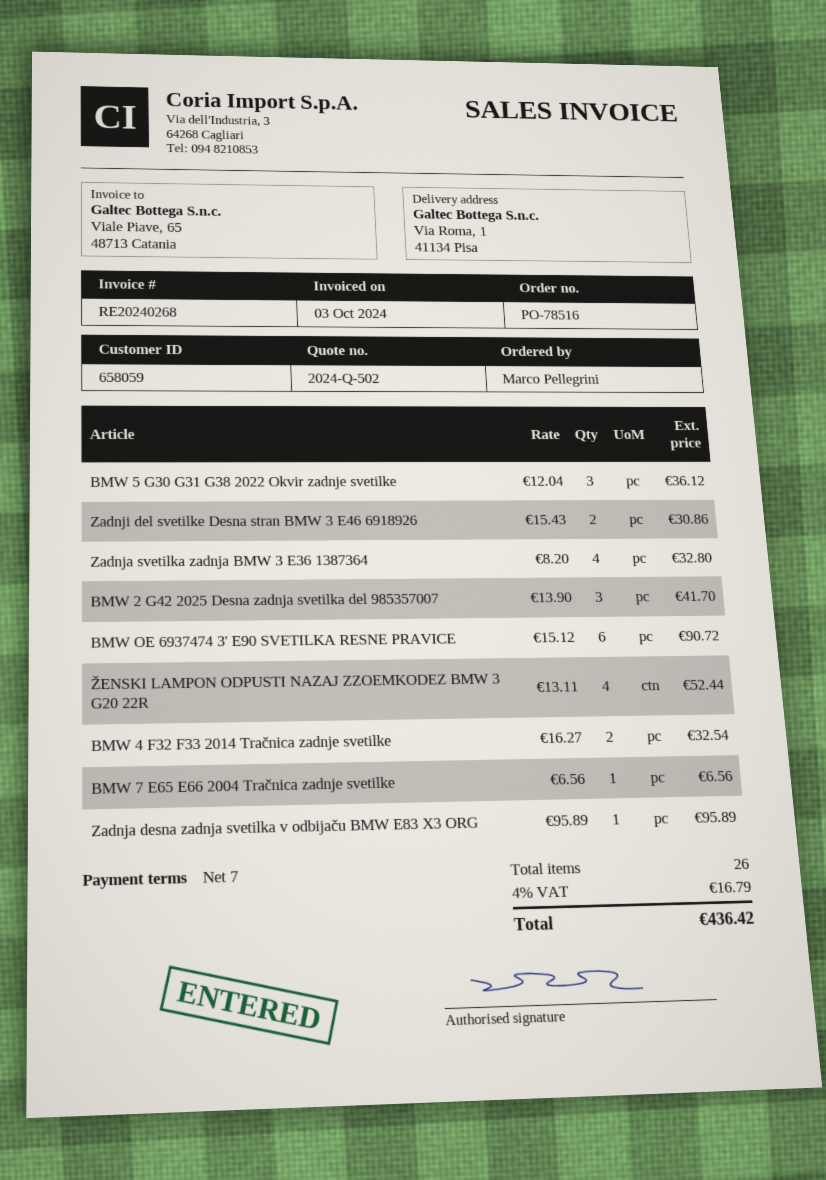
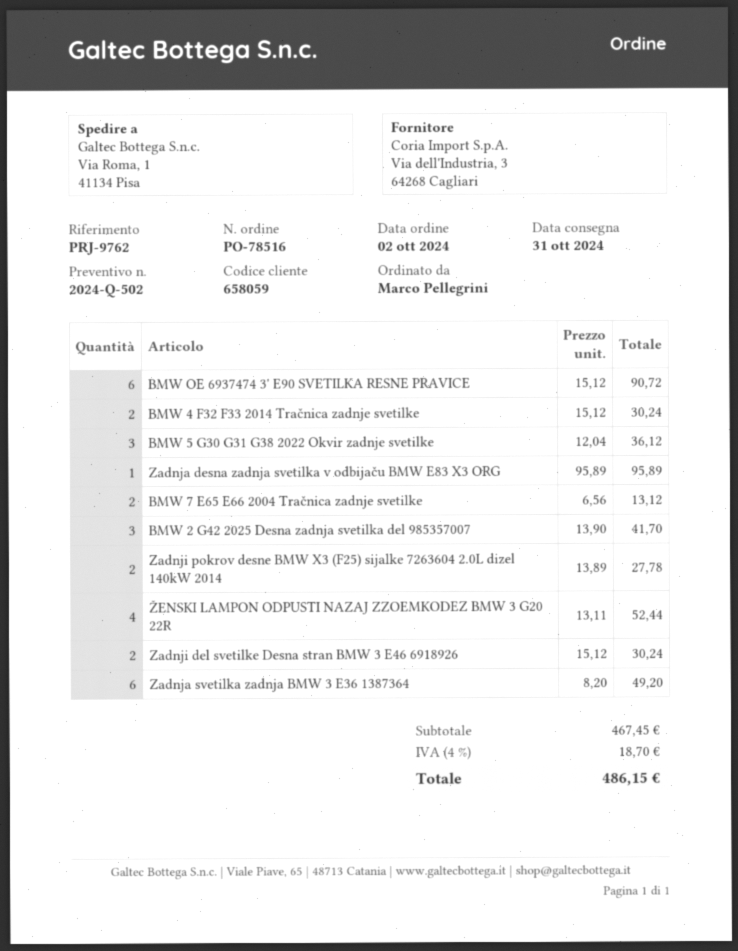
Zadnji del svetilke Desna stran BMW 3 E46 6918926: 2 x 15.43 = 30.86 -> 2 x 15.12 = 30.24
Zadnja svetilka zadnja BMW 3 E36 1387364: 4 x 8.20 = 32.80 -> 6 x 8.20 = 49.20
BMW 4 F32 F33 2014 Tračnica zadnje svetilke: 2 x 16.27 = 32.54 -> 2 x 15.12 = 30.24
BMW 7 E65 E66 2004 Tračnica zadnje svetilke: 1 x 6.56 = 6.56 -> 2 x 6.56 = 13.12
Zadnji pokrov desne BMW X3 (F25) sijalke 7263604 2.0L dizel 140kW 2014: none -> 2 x 13.89 = 27.78
tax: 4% = 16.79 -> 4% = 18.70
total: 436.42 -> 486.15

